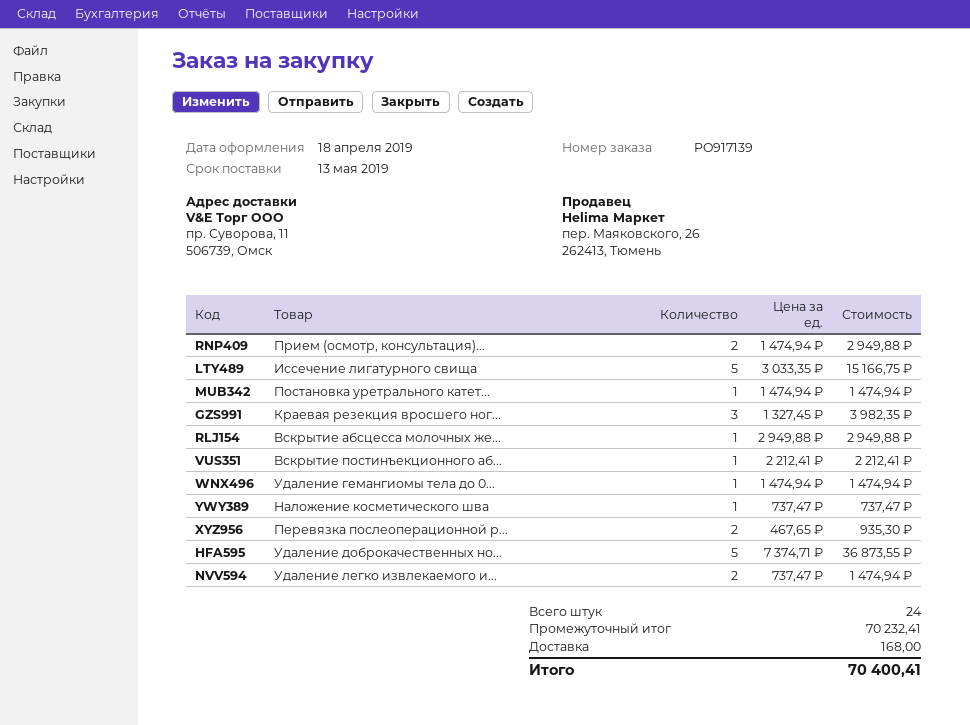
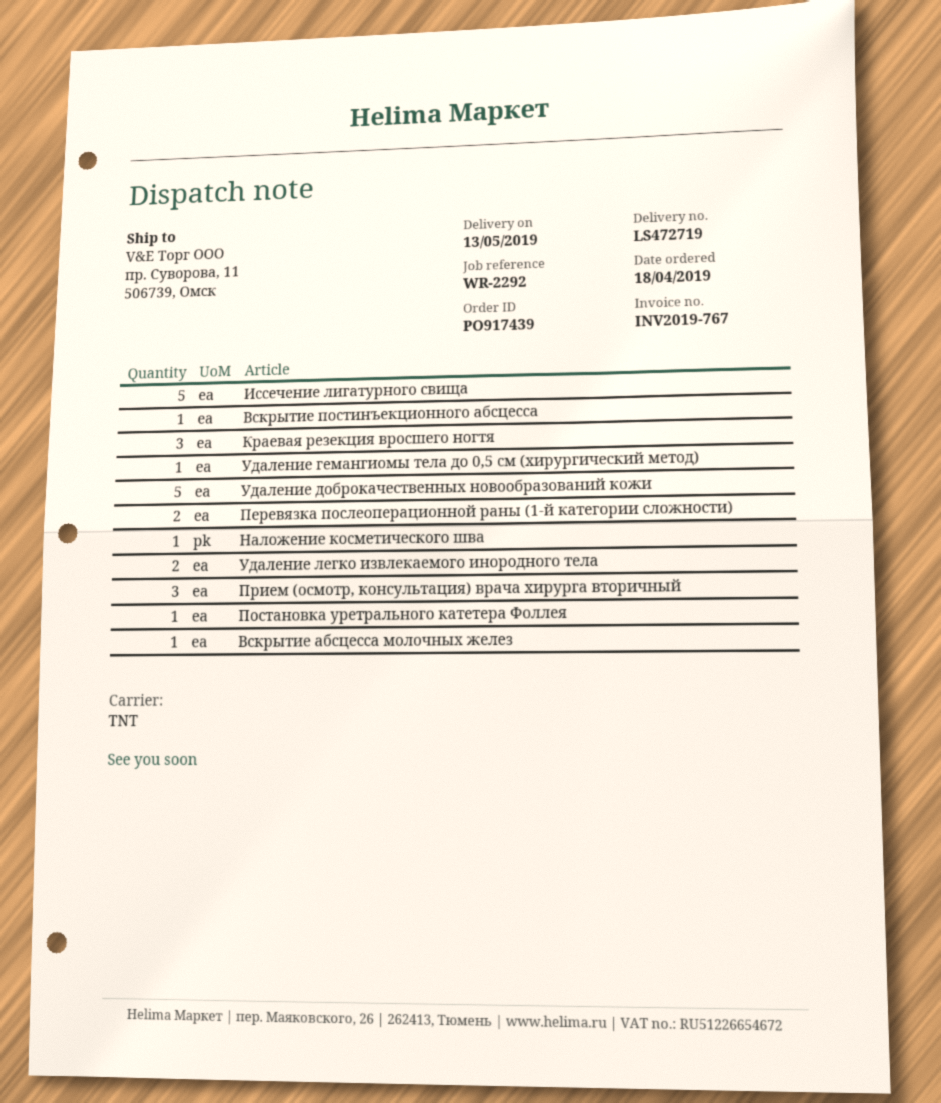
order number: PO917139 -> PO917439
Прием (осмотр, консультация)...: 2 -> 3

